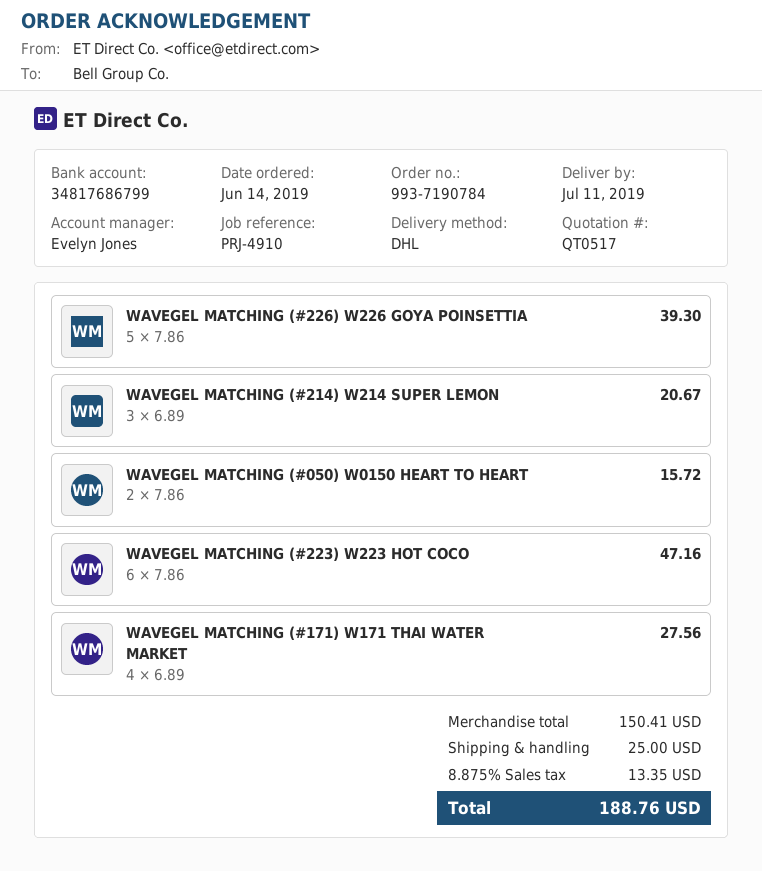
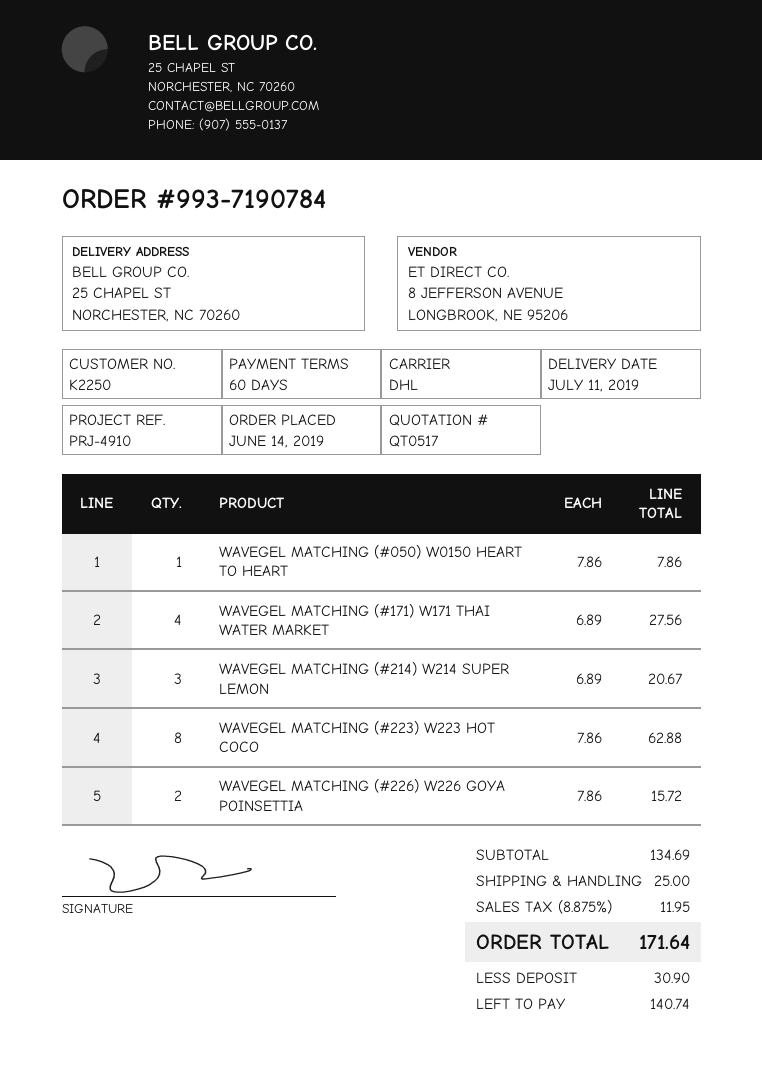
WAVEGEL MATCHING (#226) W226 GOYA POINSETTIA: 5 x 7.86 = 39.30 -> 2 x 7.86 = 15.72
WAVEGEL MATCHING (#050) W0150 HEART TO HEART: 2 x 7.86 = 15.72 -> 1 x 7.86 = 7.86
WAVEGEL MATCHING (#223) W223 HOT COCO: 6 x 7.86 = 47.16 -> 8 x 7.86 = 62.88
subtotal: 150.41 -> 134.69
tax: 8.875% = 13.35 -> 8.875% = 11.95
total: 188.76 -> 171.64

